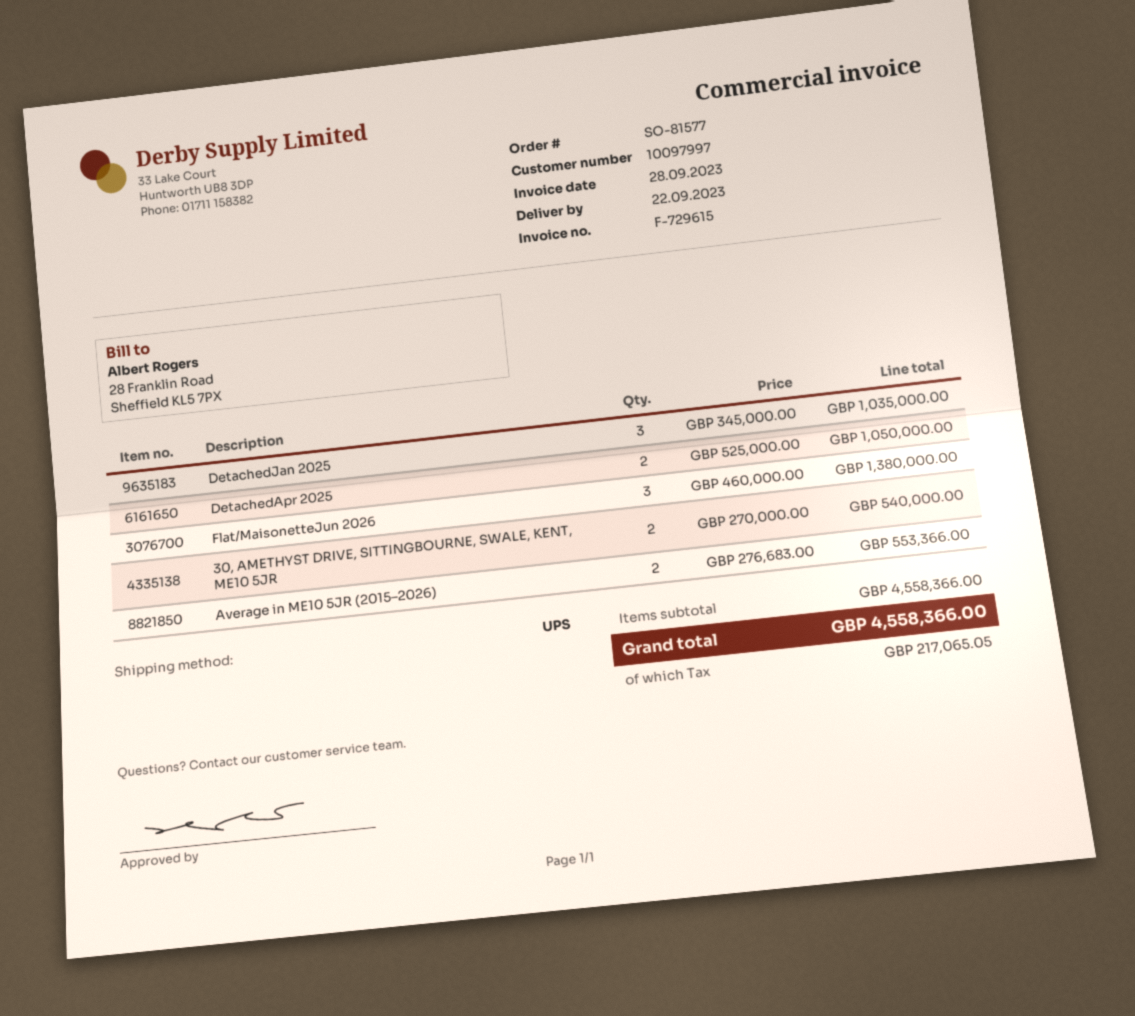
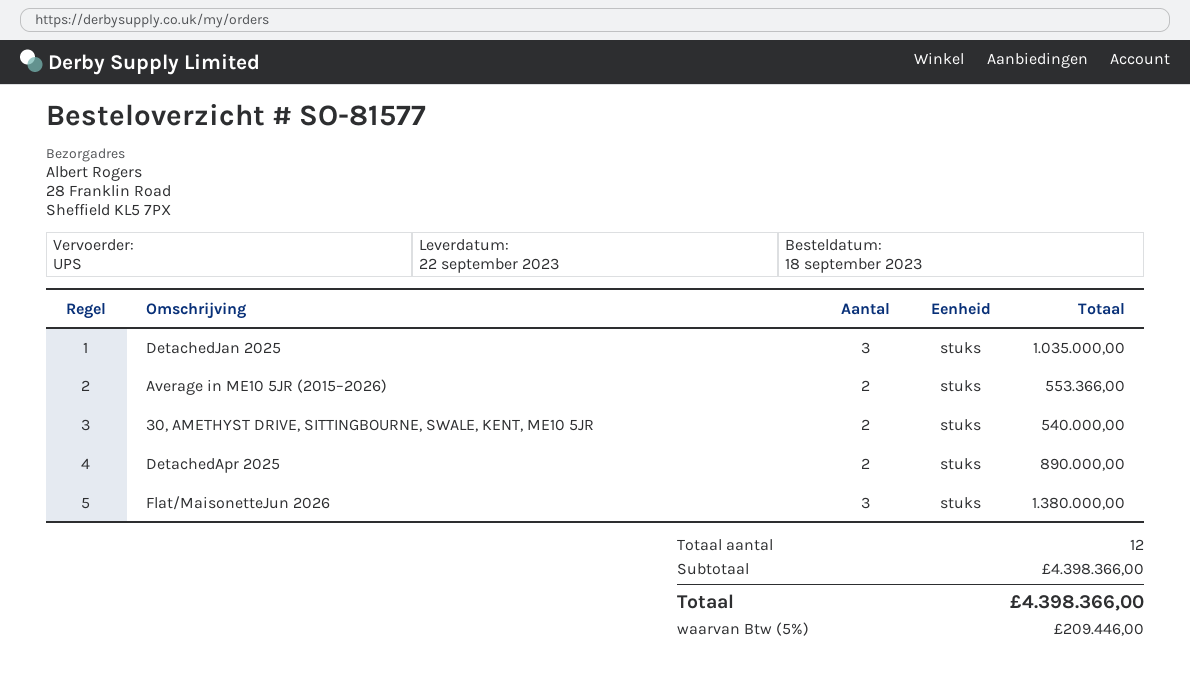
DetachedApr 2025: 2 for 1050000.00 -> 2 for 890000.00
subtotal: 4558366.00 -> 4398366.00
tax: 217065.05 -> 209446.00
total: 4558366.00 -> 4398366.00

